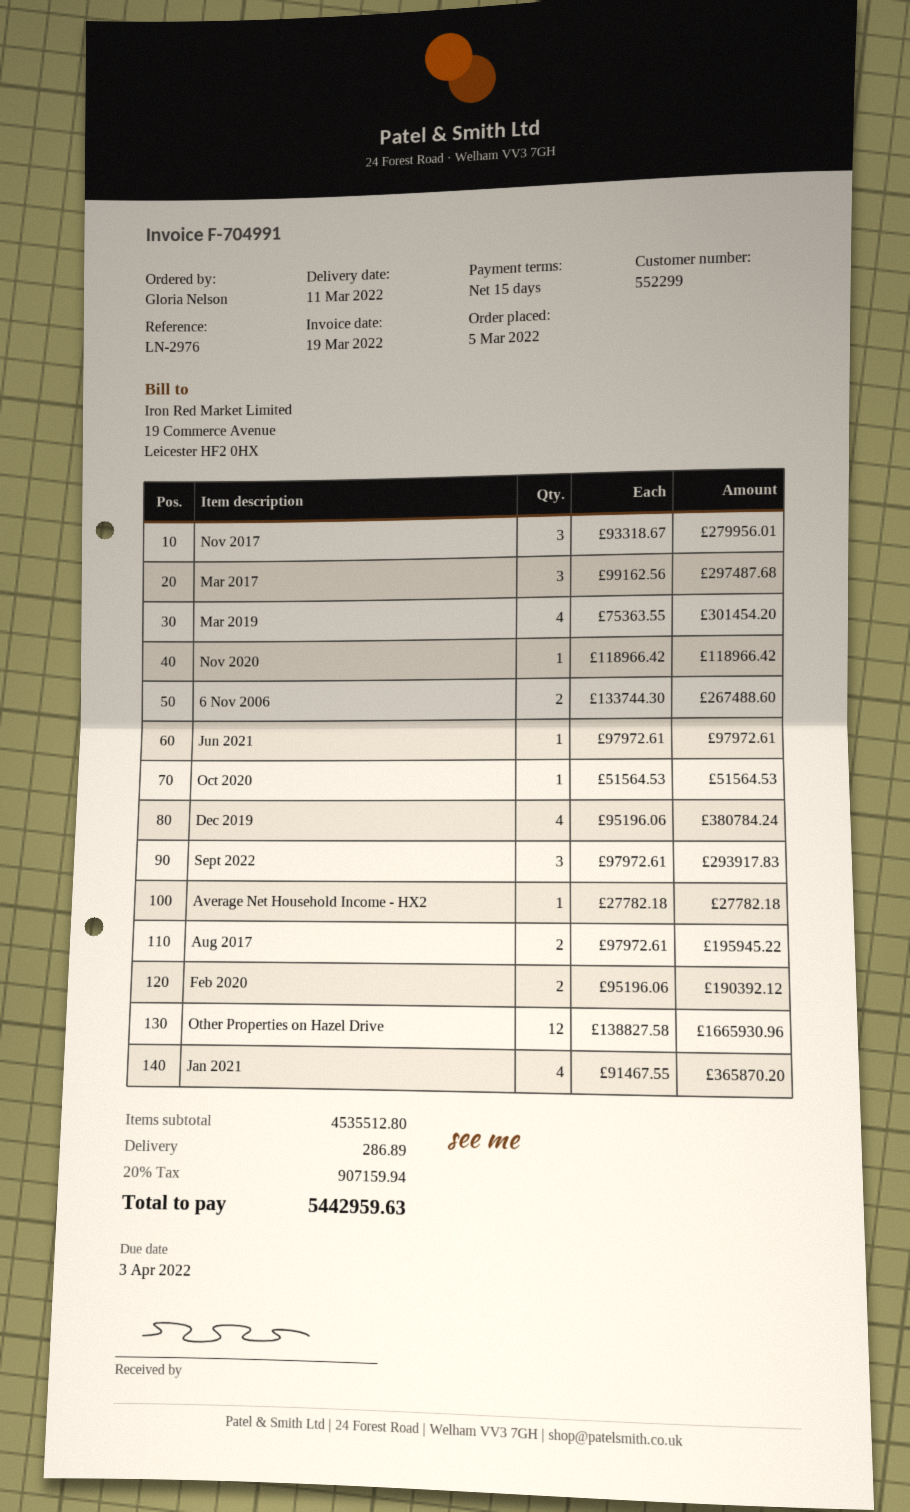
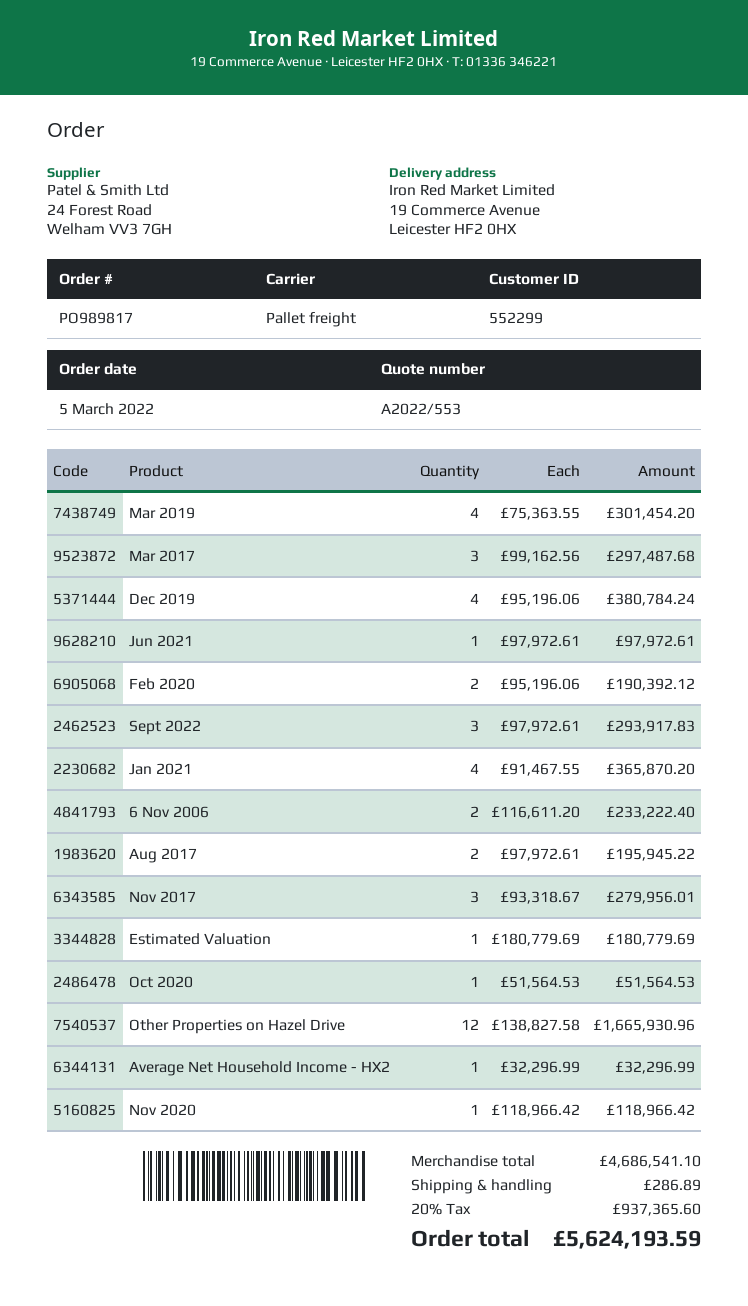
6 Nov 2006: 2 x 133744.30 = 267488.60 -> 2 x 116611.20 = 233222.40
Average Net Household Income - HX2: 1 x 27782.18 = 27782.18 -> 1 x 32296.99 = 32296.99
Estimated Valuation: none -> 1 x 180779.69 = 180779.69
subtotal: 4535512.80 -> 4686541.10
tax: 20% = 907159.94 -> 20% = 937365.60
total: 5442959.63 -> 5624193.59

